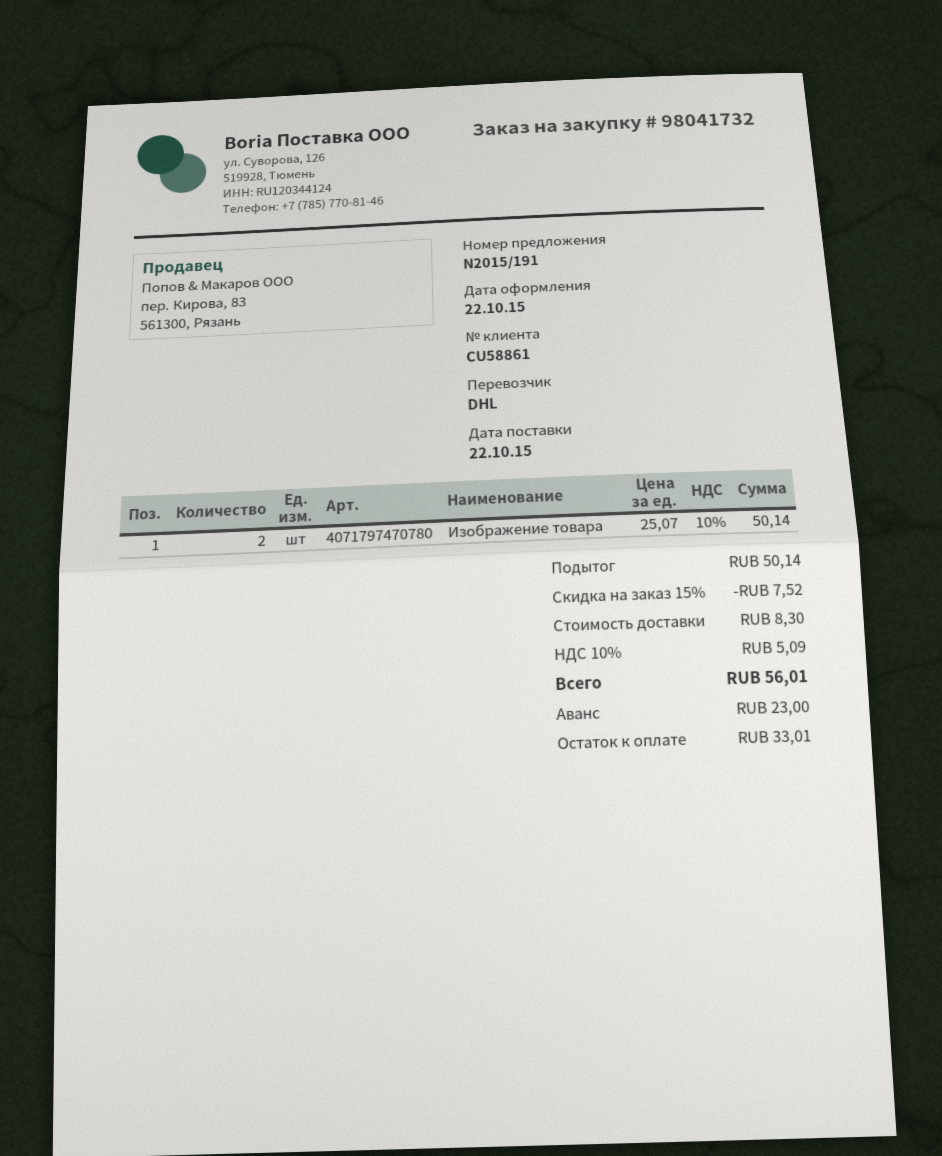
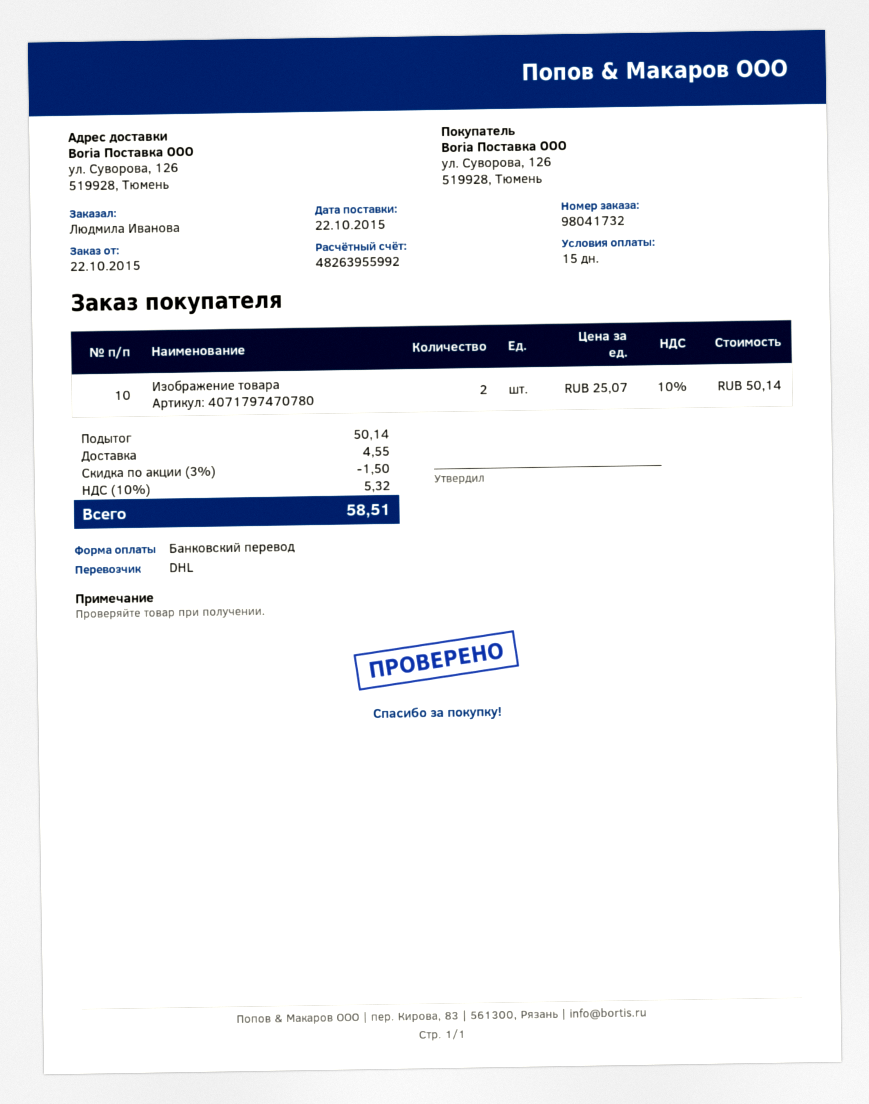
discount: 15% = 7.52 -> 3% = 1.50
shipping: 8.30 -> 4.55
tax: 10% = 5.09 -> 10% = 5.32
total: 56.01 -> 58.51

